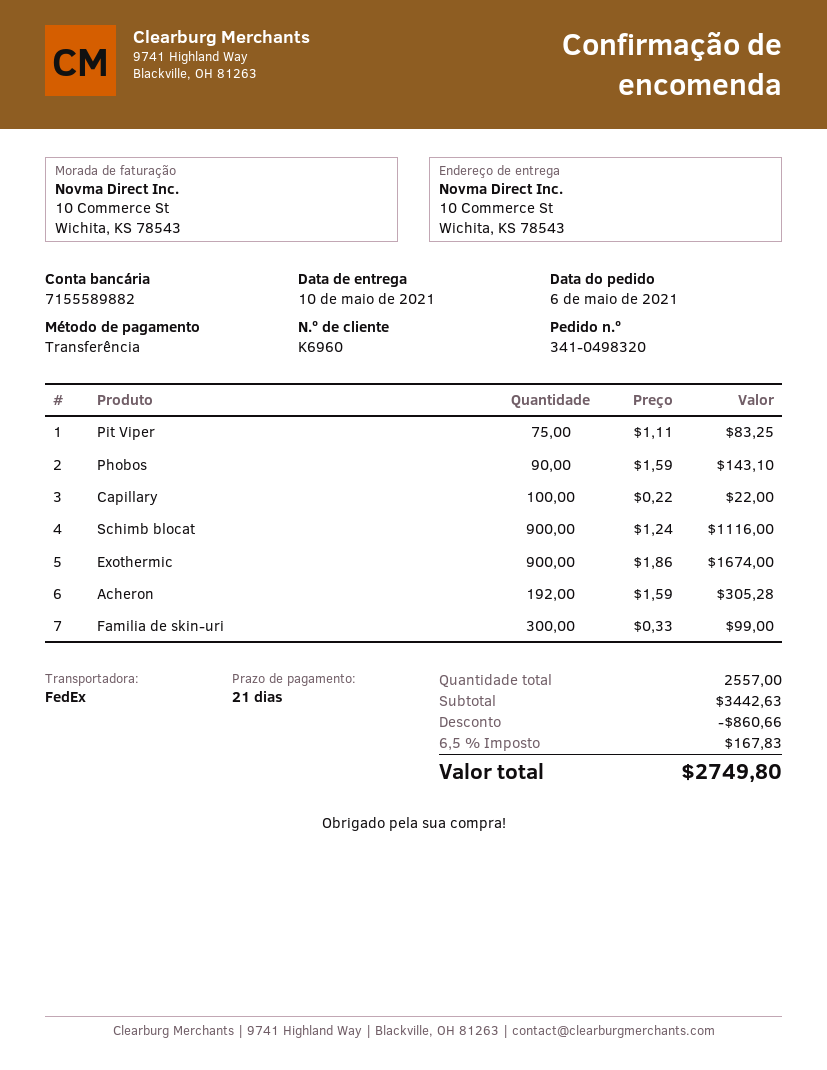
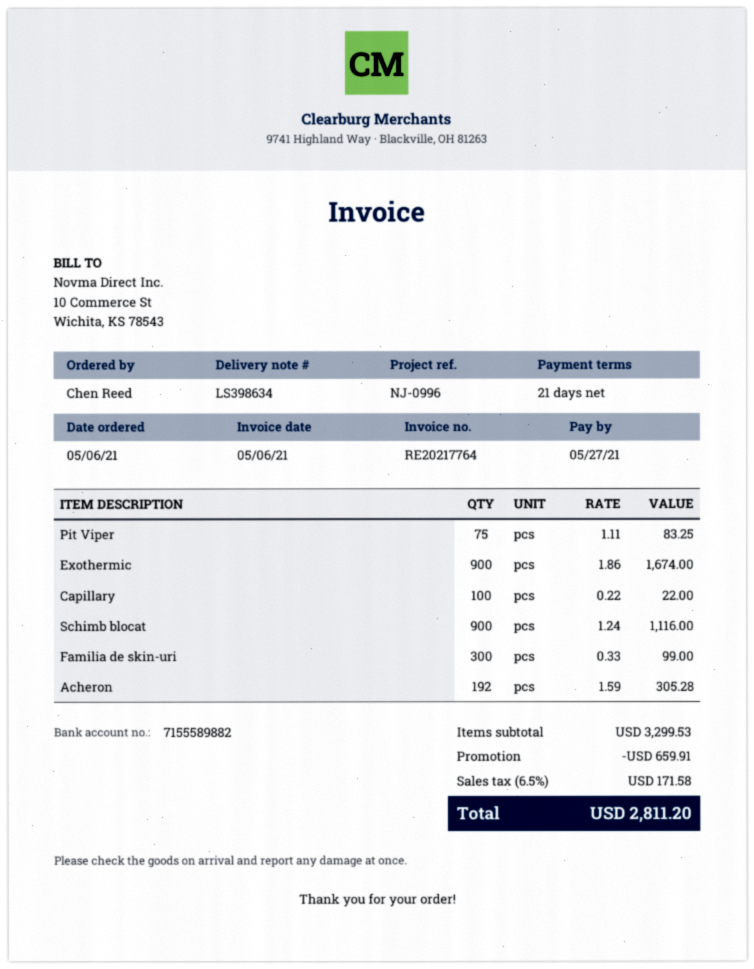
Phobos: 90 x 1.59 = 143.10 -> none
subtotal: 3442.63 -> 3299.53
discount: 860.66 -> 659.91
tax: 6.5% = 167.83 -> 6.5% = 171.58
total: 2749.80 -> 2811.20

